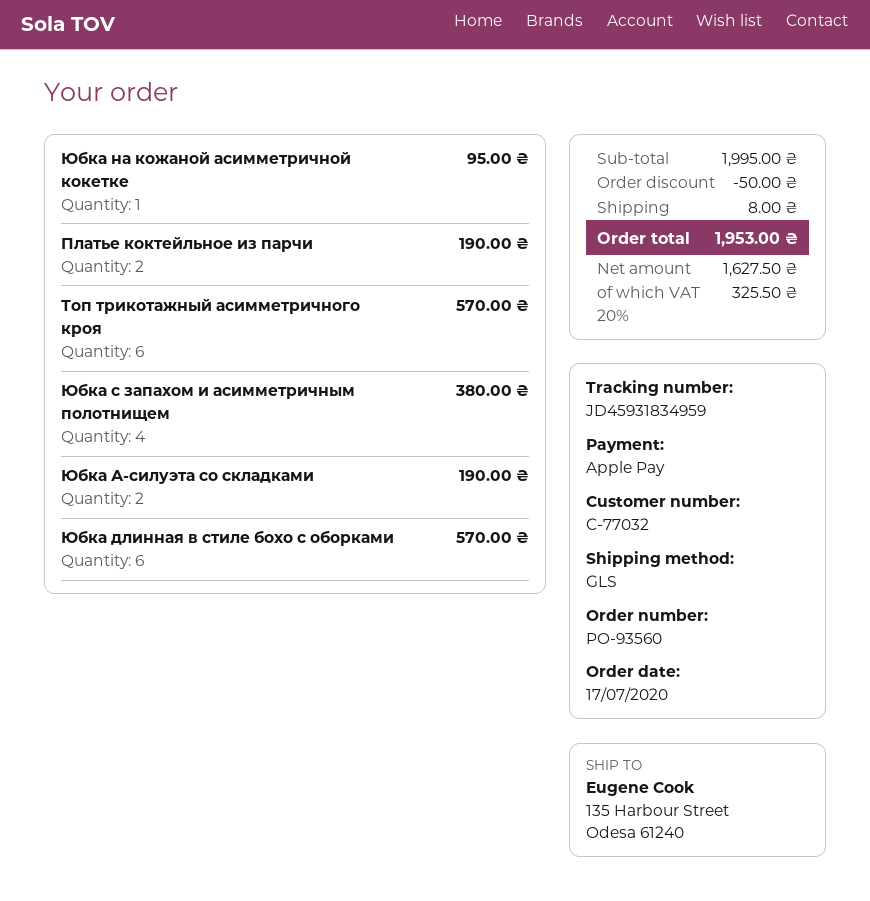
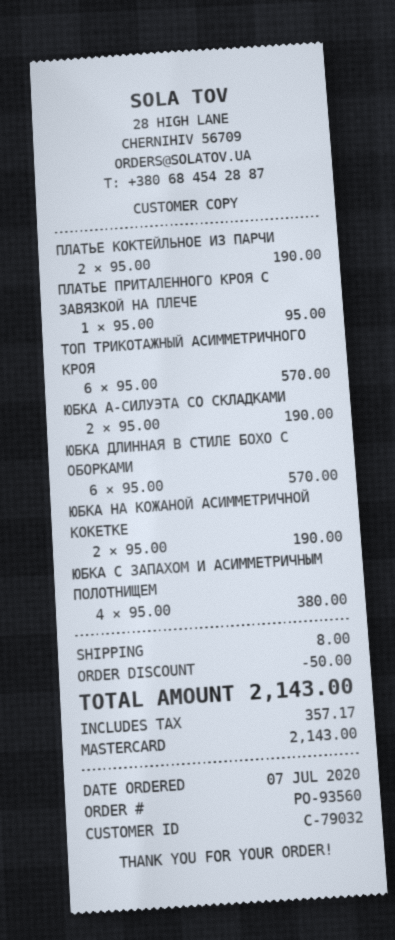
order date: 2020-07-17 -> 2020-07-07
customer number: C-77032 -> C-79032
payment method: Apple Pay -> Mastercard
Юбка на кожаной асимметричной кокетке: 1 for 95.00 -> 2 for 190.00
ПЛАТЬЕ ПРИТАЛЕННОГО КРОЯ С ЗАВЯЗКОЙ НА ПЛЕЧЕ: none -> 1 for 95.00
tax: 325.50 -> 357.17
total: 1953.00 -> 2143.00

